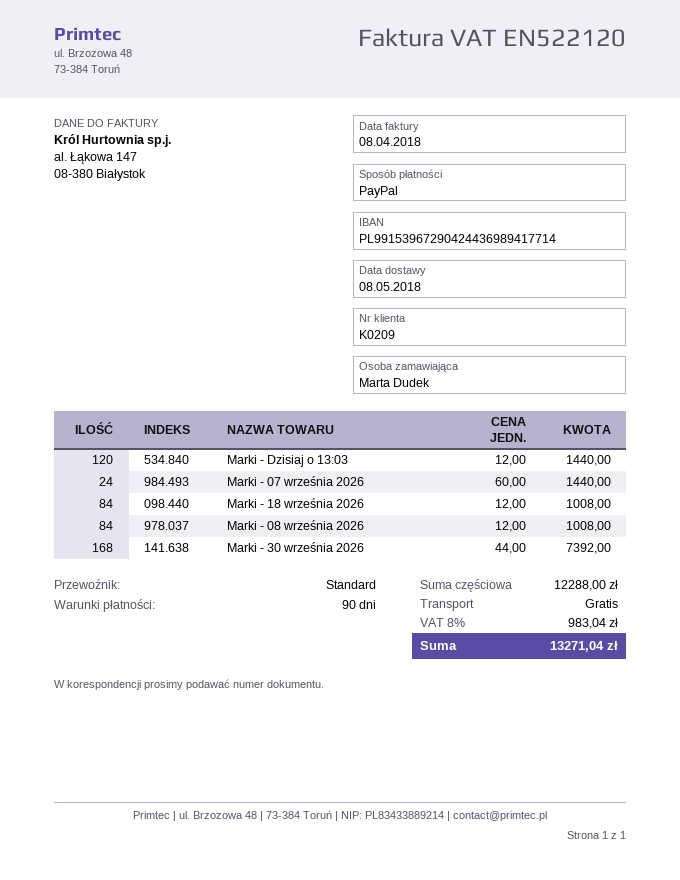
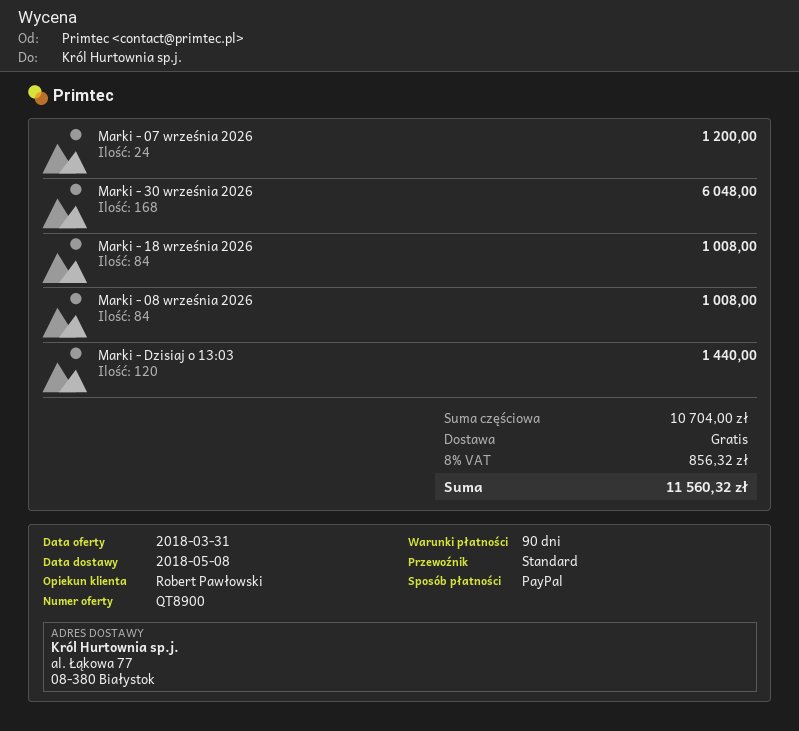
Marki - 07 września 2026: 24 for 1440.00 -> 24 for 1200.00
Marki - 30 września 2026: 168 for 7392.00 -> 168 for 6048.00
subtotal: 12288.00 -> 10704.00
tax: 8% = 983.04 -> 8% = 856.32
total: 13271.04 -> 11560.32

